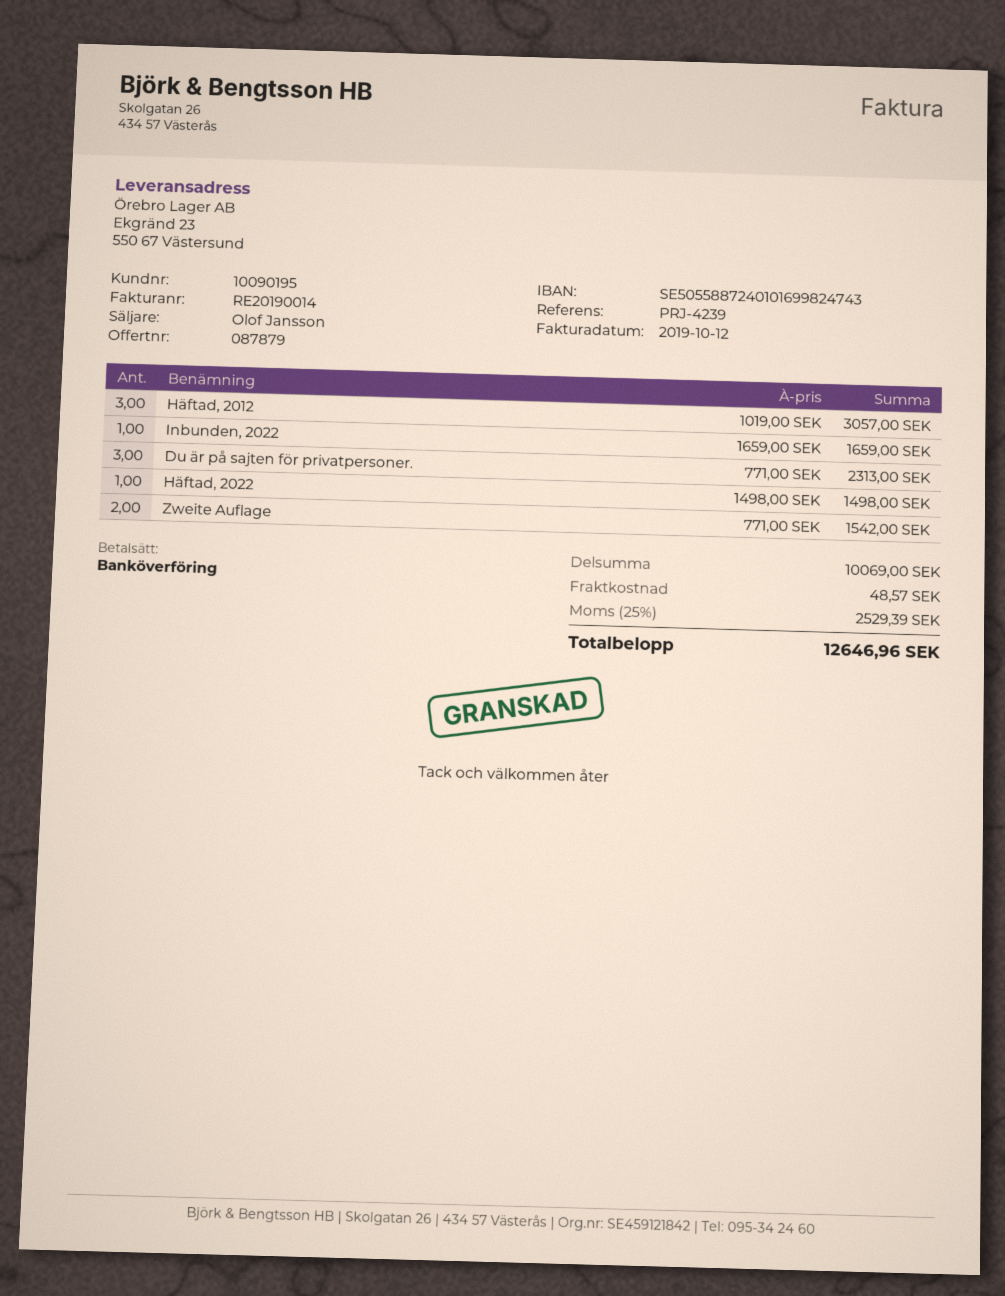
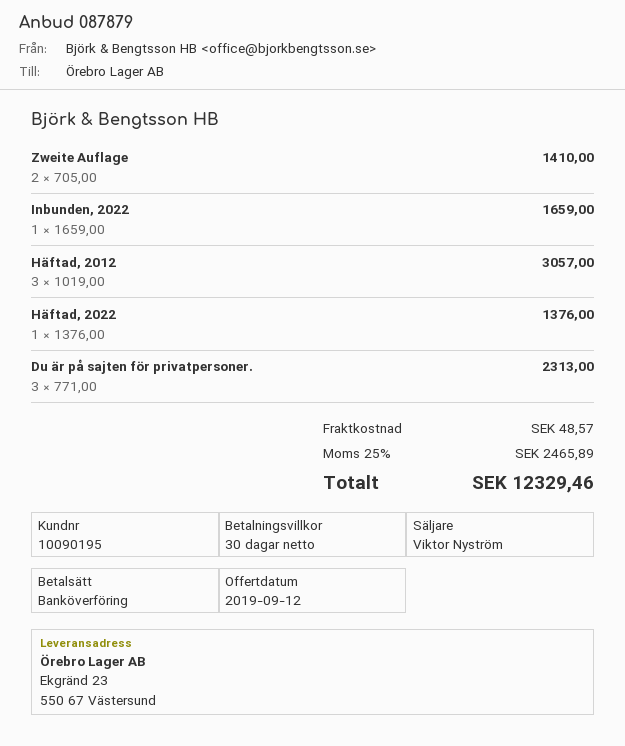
sales rep: Olof Jansson -> Viktor Nyström
Häftad, 2022: 1 x 1498.00 = 1498.00 -> 1 x 1376.00 = 1376.00
Zweite Auflage: 2 x 771.00 = 1542.00 -> 2 x 705.00 = 1410.00
tax: 25% = 2529.39 -> 25% = 2465.89
total: 12646.96 -> 12329.46

